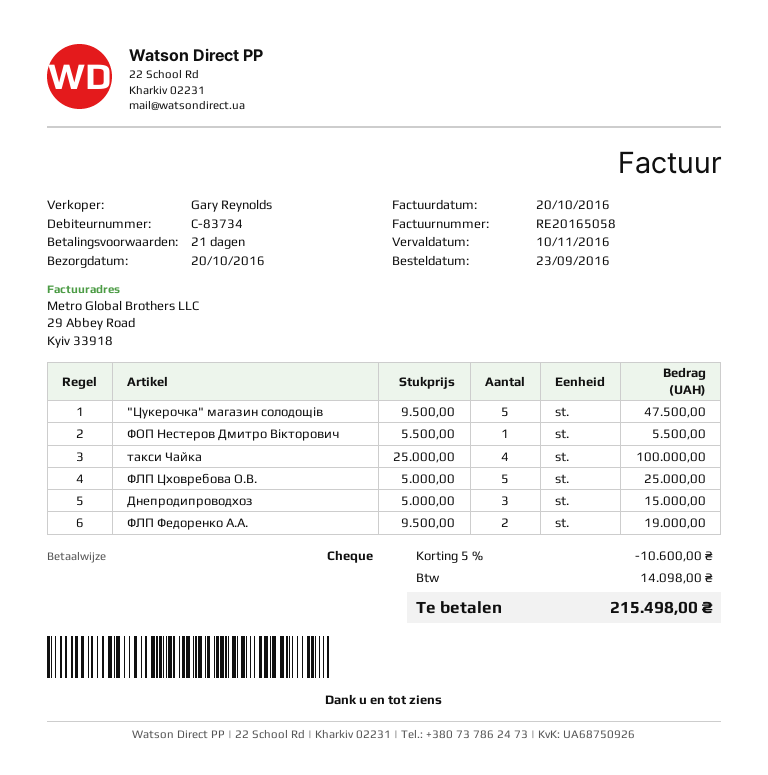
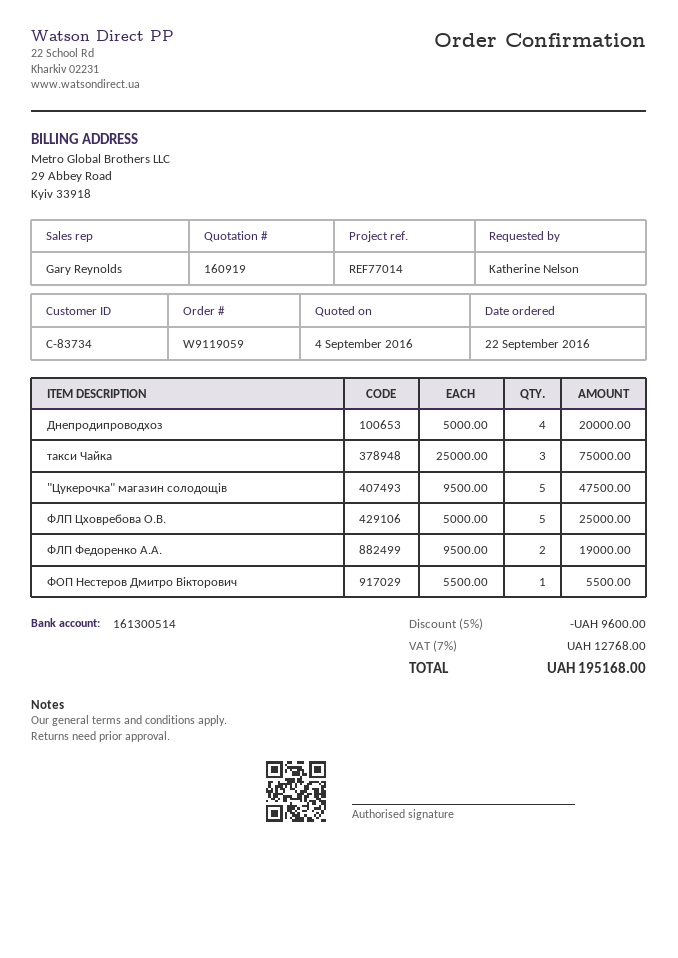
order date: 2016-09-23 -> 2016-09-22
такси Чайка: 4 x 25000.00 = 100000.00 -> 3 x 25000.00 = 75000.00
Днепродипроводхоз: 3 x 5000.00 = 15000.00 -> 4 x 5000.00 = 20000.00
discount: 5% = 10600.00 -> 5% = 9600.00
tax: 14098.00 -> 12768.00
total: 215498.00 -> 195168.00

